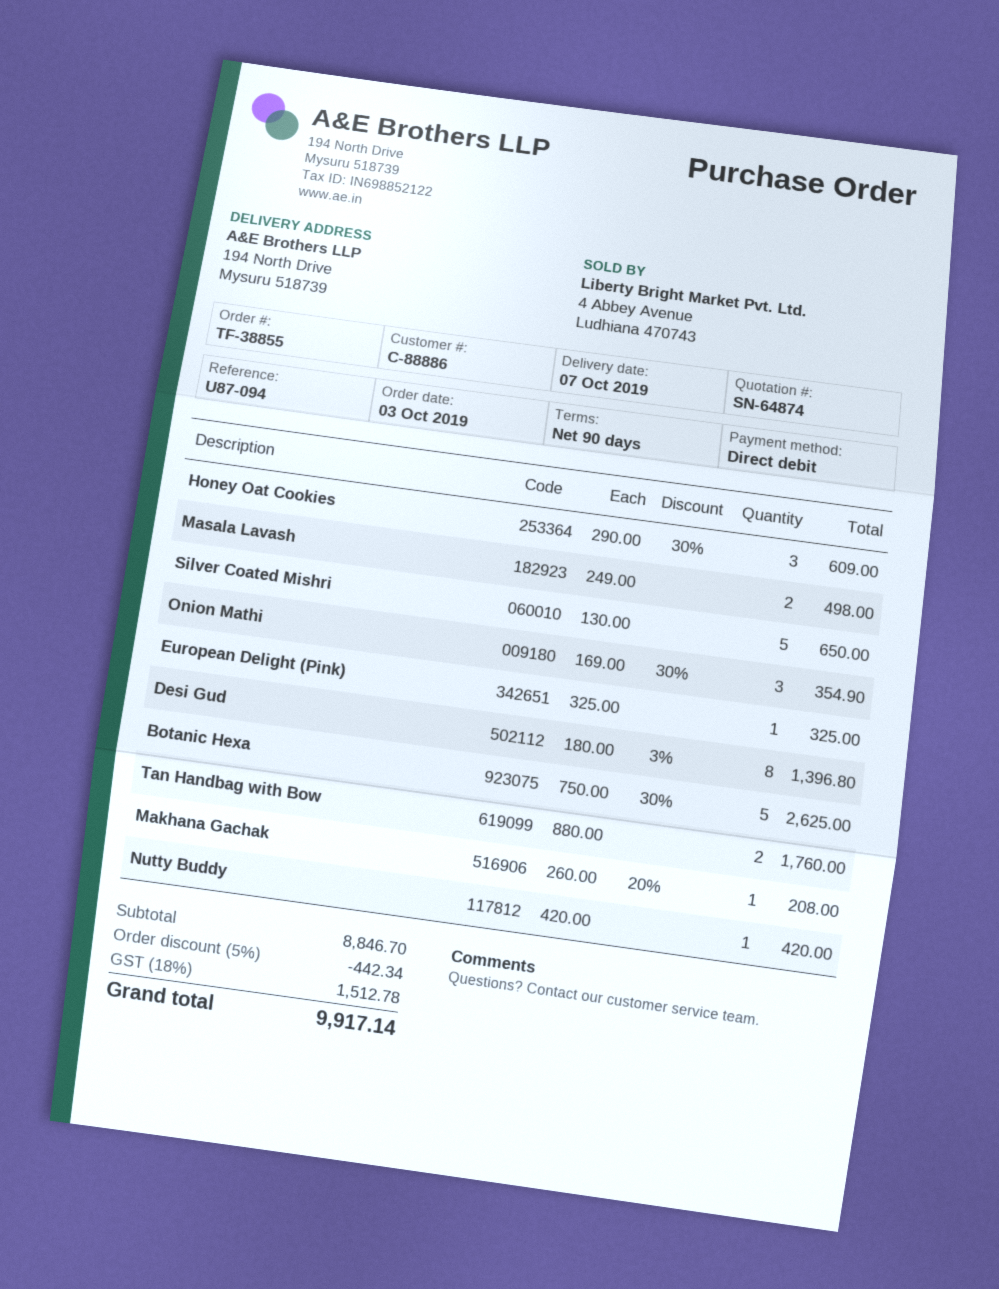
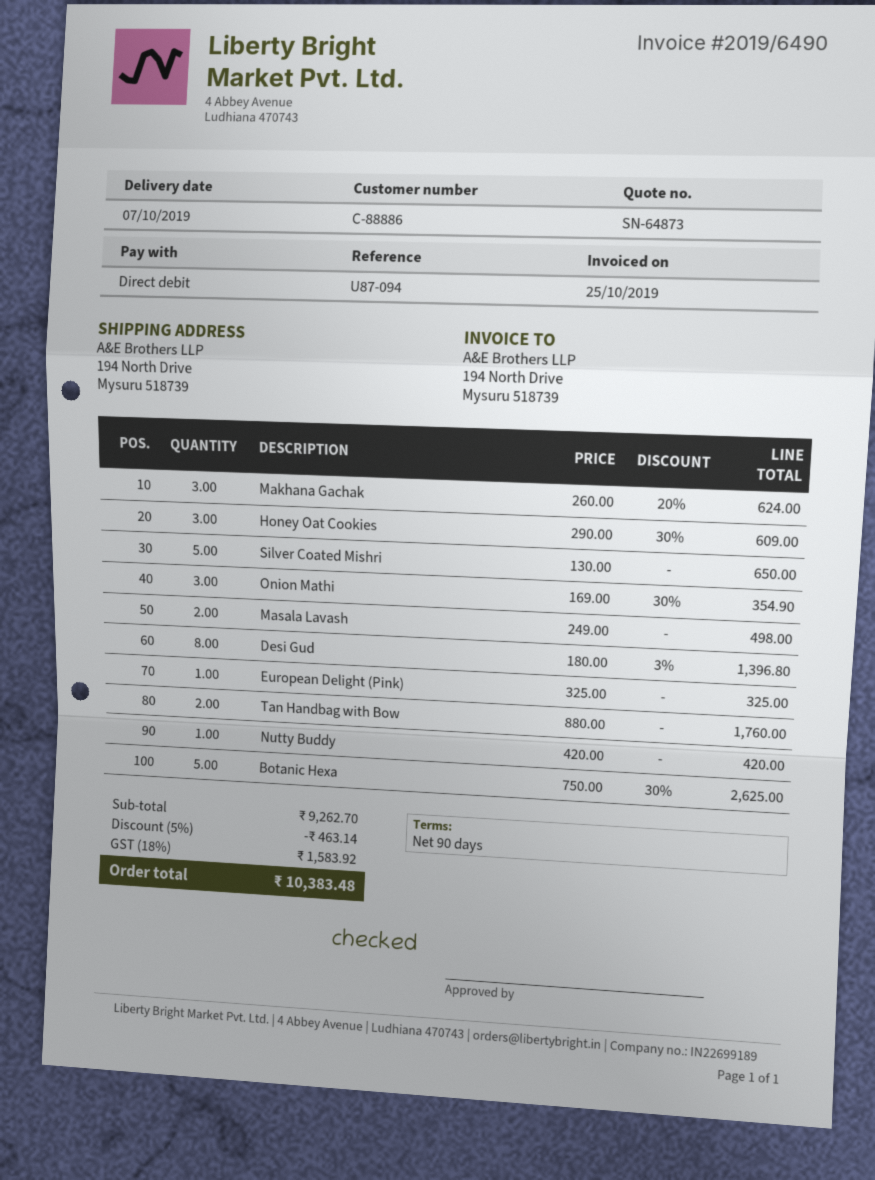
quote number: SN-64874 -> SN-64873
Makhana Gachak: 1 x 260.00 - 20% = 208.00 -> 3 x 260.00 - 20% = 624.00
subtotal: 8846.70 -> 9262.70
discount: 5% = 442.34 -> 5% = 463.14
tax: 18% = 1512.78 -> 18% = 1583.92
total: 9917.14 -> 10383.48

